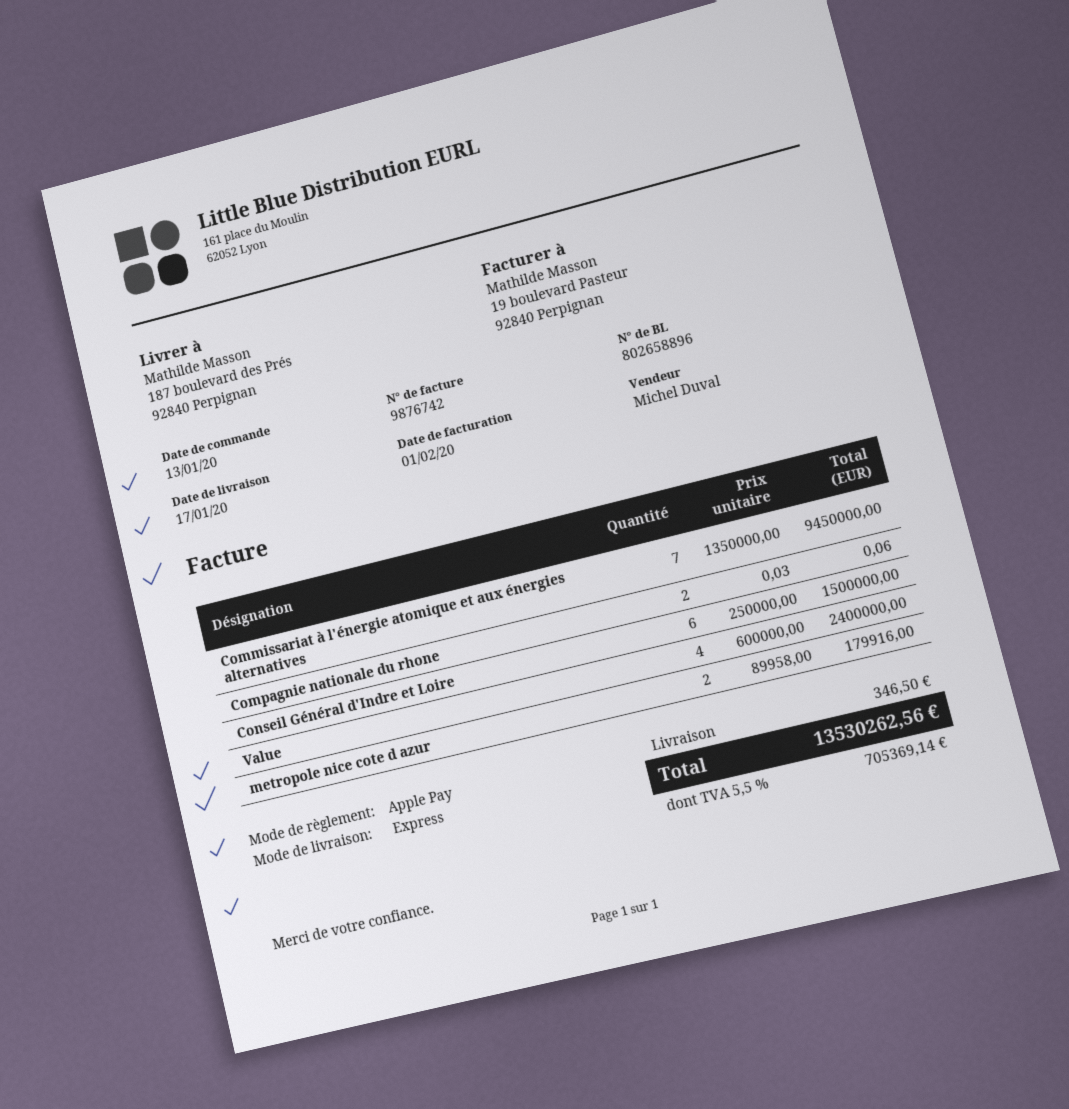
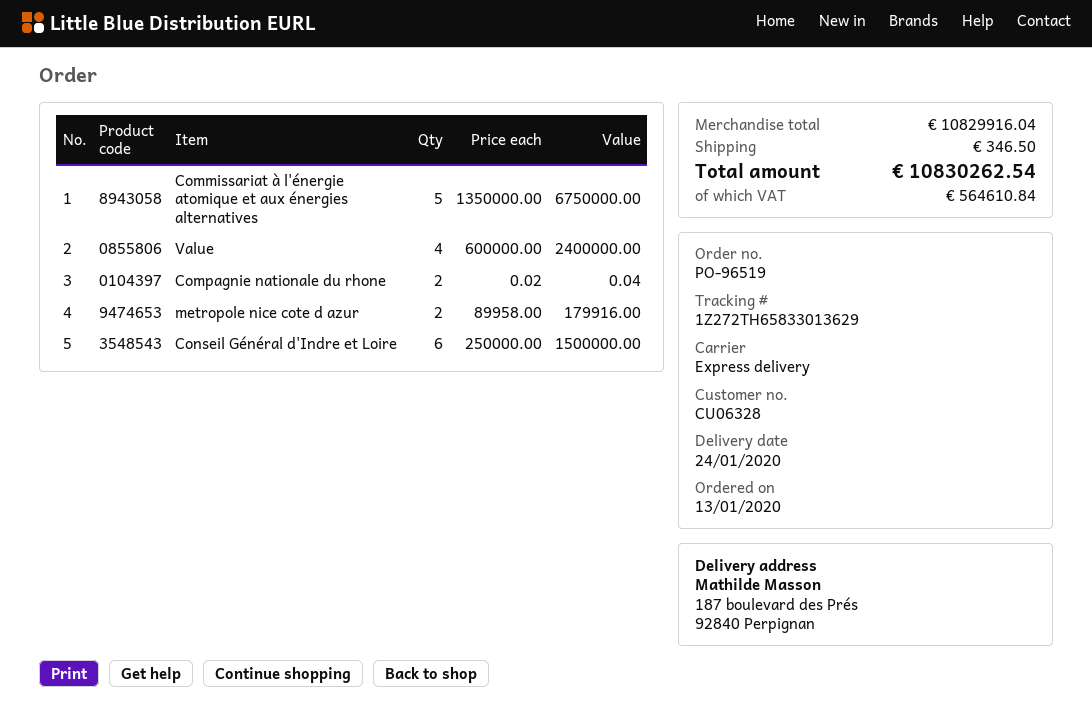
delivery date: 2020-01-17 -> 2020-01-24
Commissariat à l'énergie atomique et aux énergies alternatives: 7 x 1350000.00 = 9450000.00 -> 5 x 1350000.00 = 6750000.00
Compagnie nationale du rhone: 2 x 0.03 = 0.06 -> 2 x 0.02 = 0.04
tax: 705369.14 -> 564610.84
total: 13530262.56 -> 10830262.54

